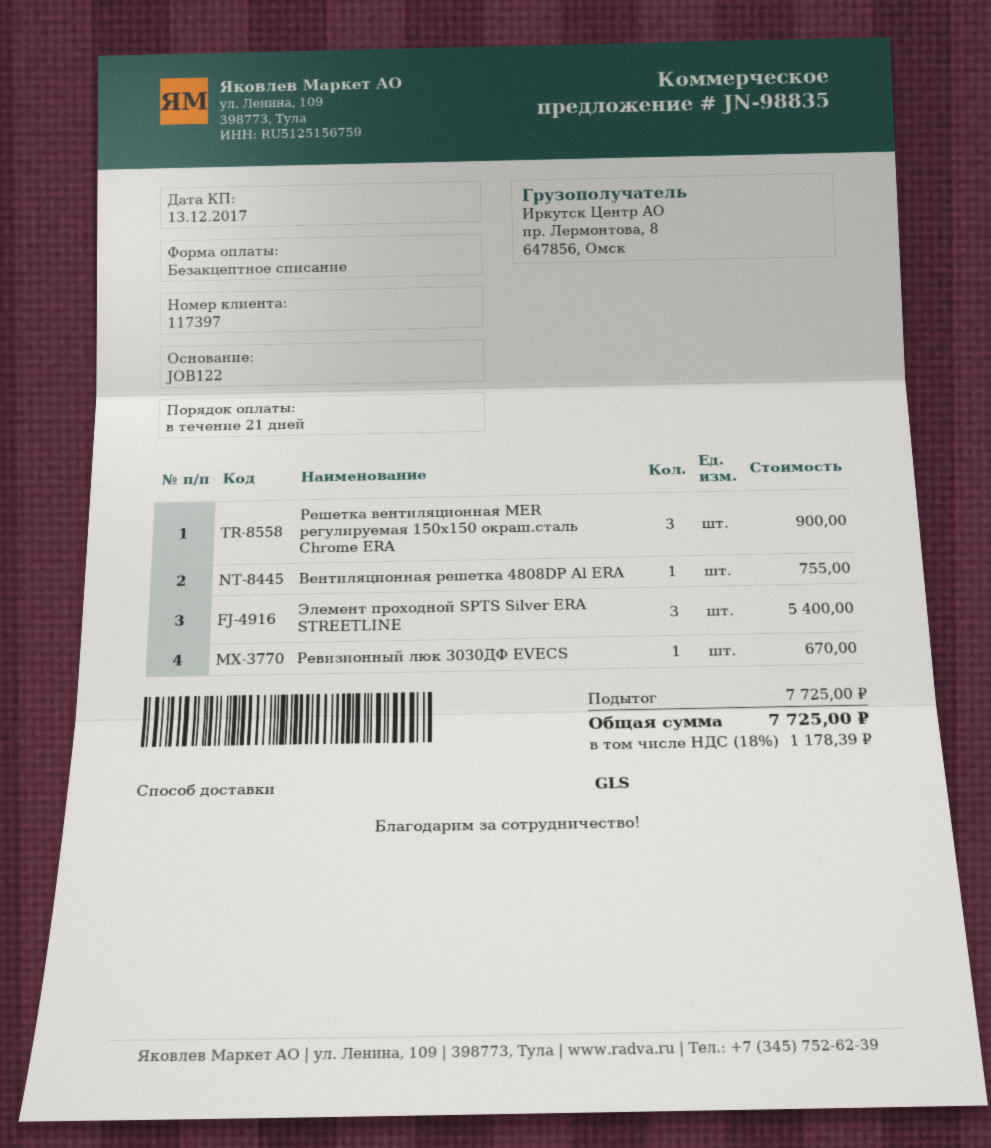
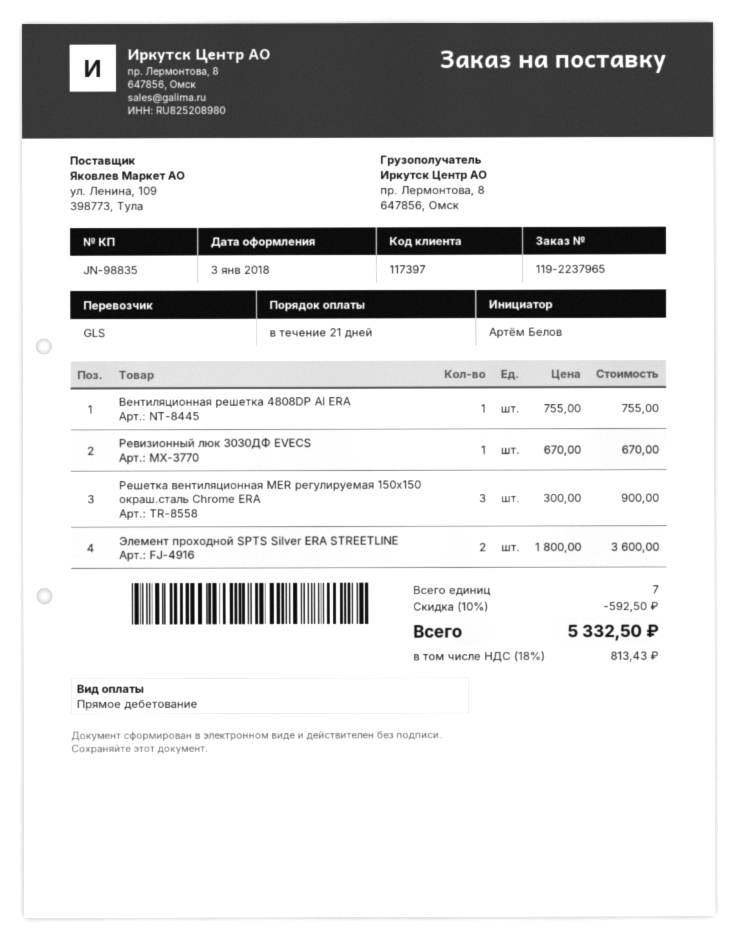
Элемент проходной SPTS Silver ERA STREETLINE: 3 for 5400.00 -> 2 for 3600.00
discount: none -> 10% = 592.50
tax: 18% = 1178.39 -> 18% = 813.43
total: 7725.00 -> 5332.50

